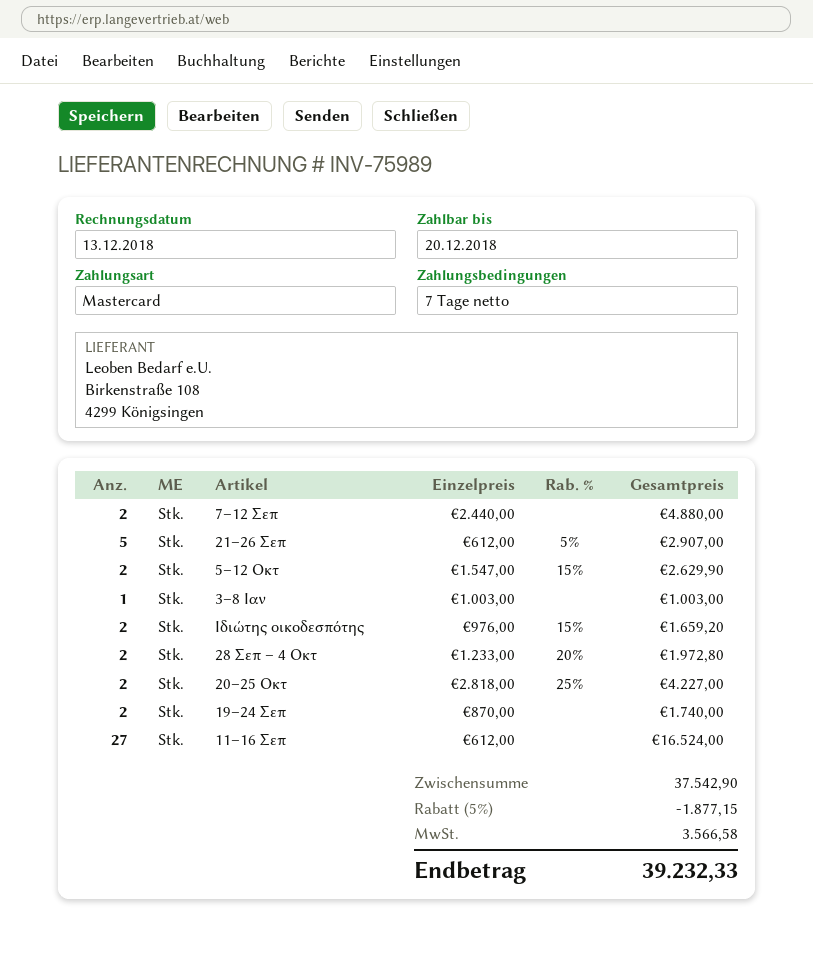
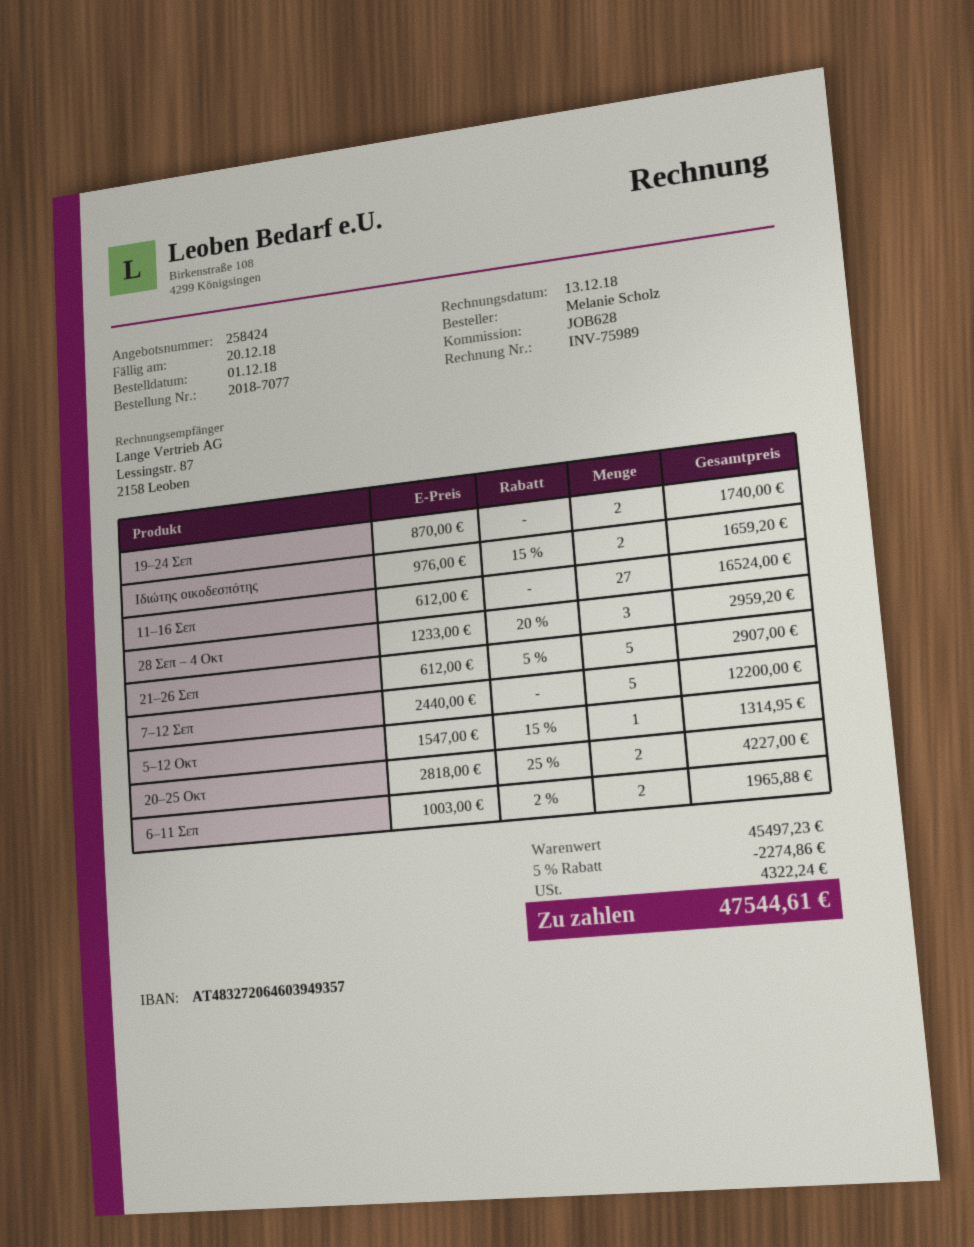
7–12 Σεπ: 2 x 2440.00 = 4880.00 -> 5 x 2440.00 = 12200.00
5–12 Οκτ: 2 x 1547.00 - 15% = 2629.90 -> 1 x 1547.00 - 15% = 1314.95
3–8 Ιαν: 1 x 1003.00 = 1003.00 -> none
28 Σεπ – 4 Οκτ: 2 x 1233.00 - 20% = 1972.80 -> 3 x 1233.00 - 20% = 2959.20
6–11 Σεπ: none -> 2 x 1003.00 - 2% = 1965.88
subtotal: 37542.90 -> 45497.23
discount: 5% = 1877.15 -> 5% = 2274.86
tax: 3566.58 -> 4322.24
total: 39232.33 -> 47544.61

